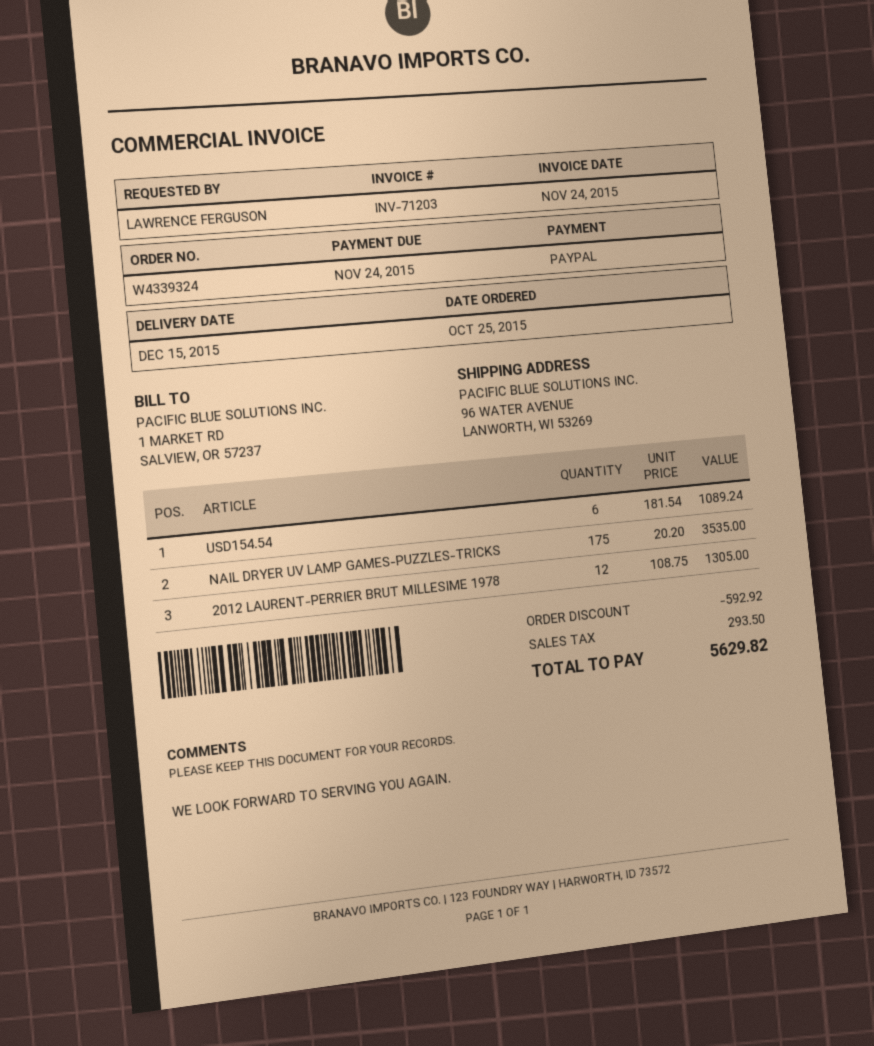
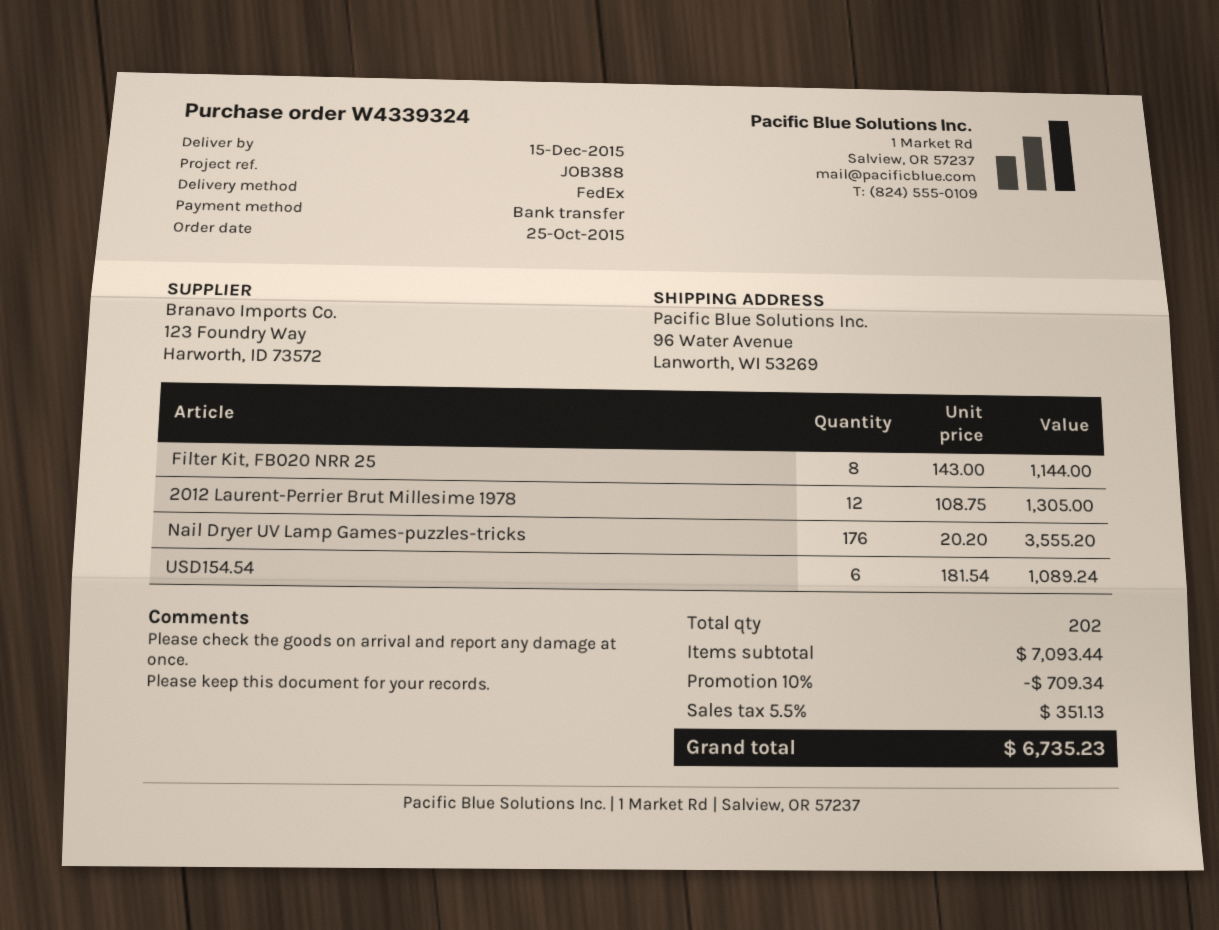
payment method: PayPal -> bank transfer
NAIL DRYER UV LAMP GAMES-PUZZLES-TRICKS: 175 x 20.20 = 3535.00 -> 176 x 20.20 = 3555.20
Filter Kit, FB020 NRR 25: none -> 8 x 143.00 = 1144.00
discount: 592.92 -> 709.34
tax: 293.50 -> 351.13
total: 5629.82 -> 6735.23

